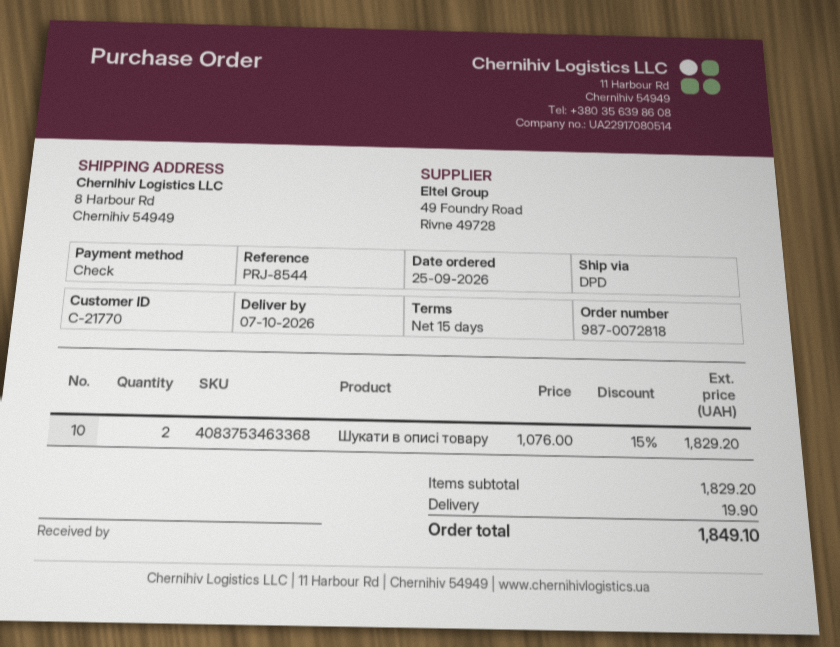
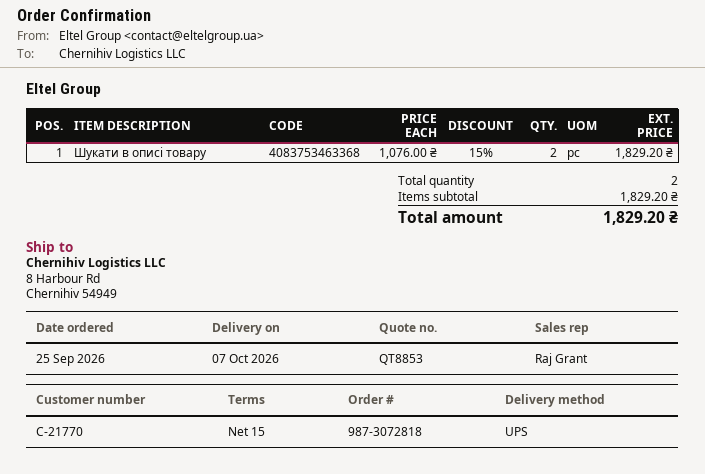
order number: 987-0072818 -> 987-3072818
shipping method: DPD -> UPS
shipping: 19.90 -> none
total: 1849.10 -> 1829.20

